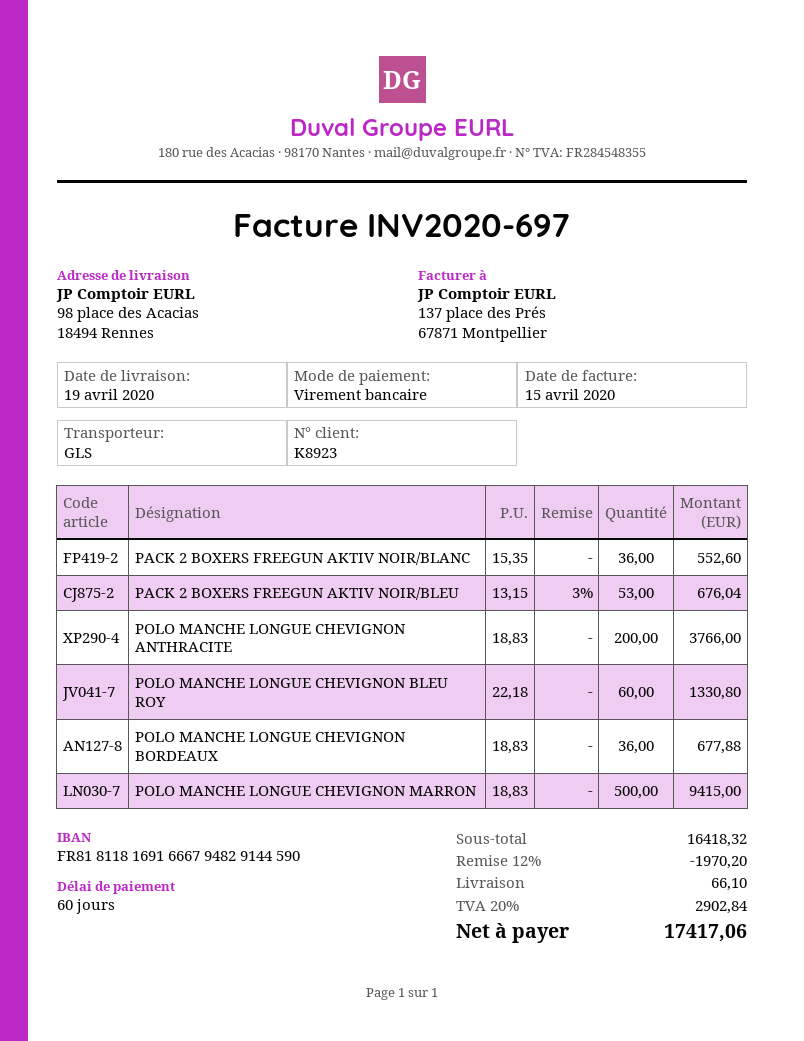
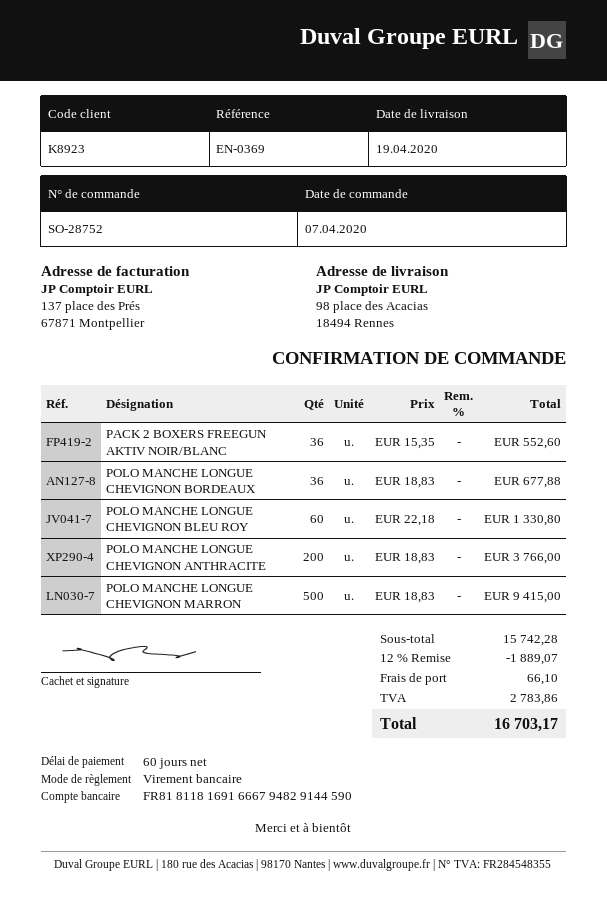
PACK 2 BOXERS FREEGUN AKTIV NOIR/BLEU: 53 x 13.15 - 3% = 676.04 -> none
subtotal: 16418.32 -> 15742.28
discount: 12% = 1970.20 -> 12% = 1889.07
tax: 2902.84 -> 2783.86
total: 17417.06 -> 16703.17

